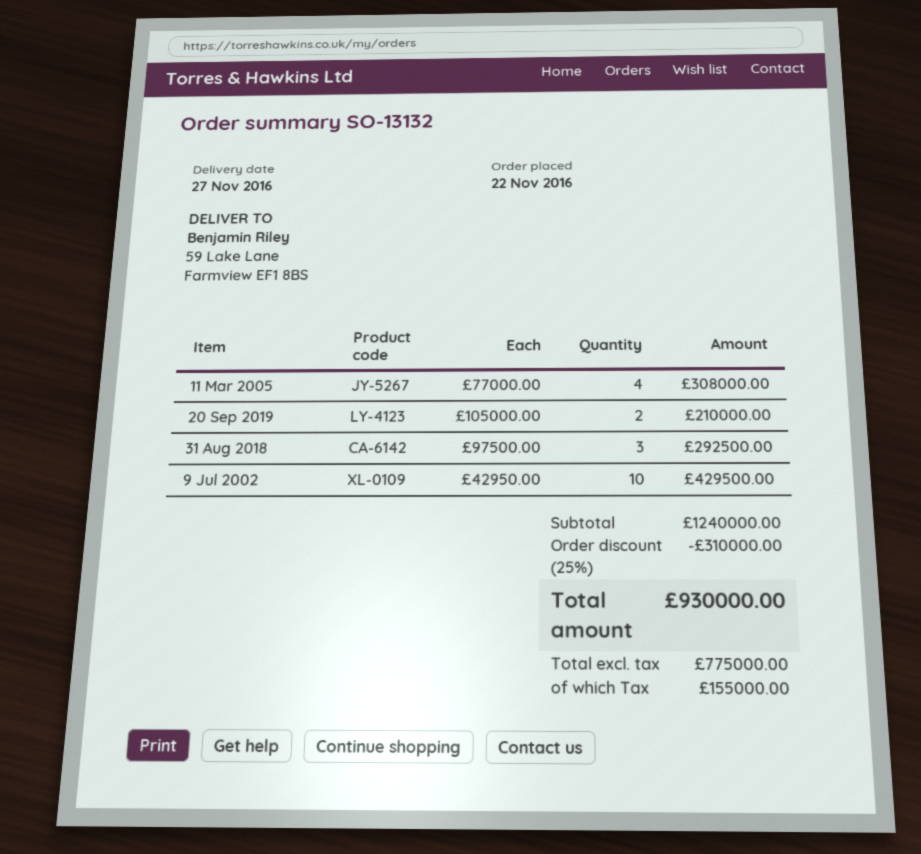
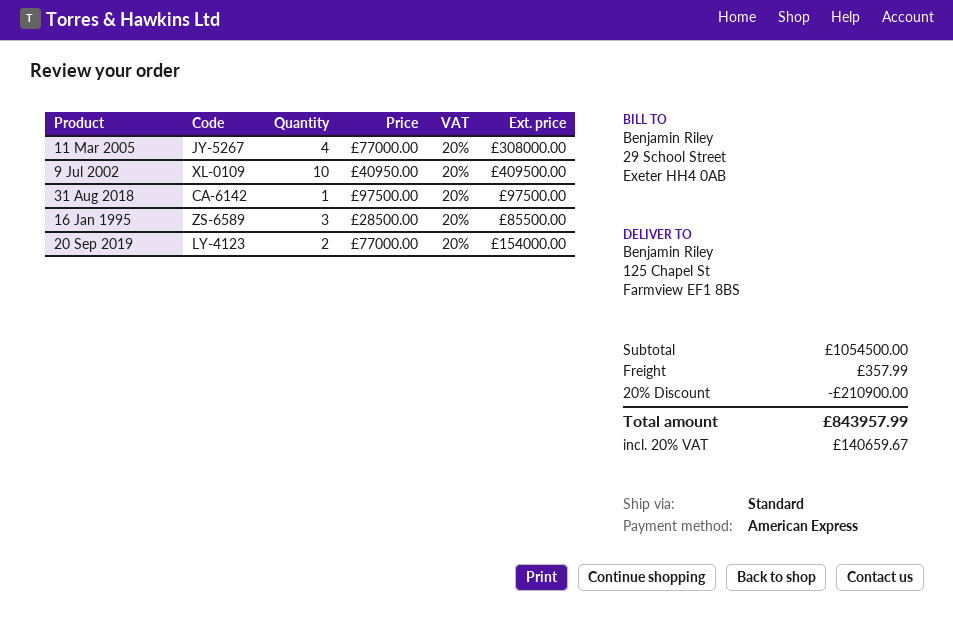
ship to: 59 Lake Lane, Farmview EF1 8BS -> 125 Chapel St, Farmview EF1 8BS
20 Sep 2019: 2 x 105000.00 = 210000.00 -> 2 x 77000.00 = 154000.00
31 Aug 2018: 3 x 97500.00 = 292500.00 -> 1 x 97500.00 = 97500.00
9 Jul 2002: 10 x 42950.00 = 429500.00 -> 10 x 40950.00 = 409500.00
16 Jan 1995: none -> 3 x 28500.00 = 85500.00
subtotal: 1240000.00 -> 1054500.00
discount: 25% = 310000.00 -> 20% = 210900.00
shipping: none -> 357.99
tax: 155000.00 -> 140659.67
total: 930000.00 -> 843957.99

